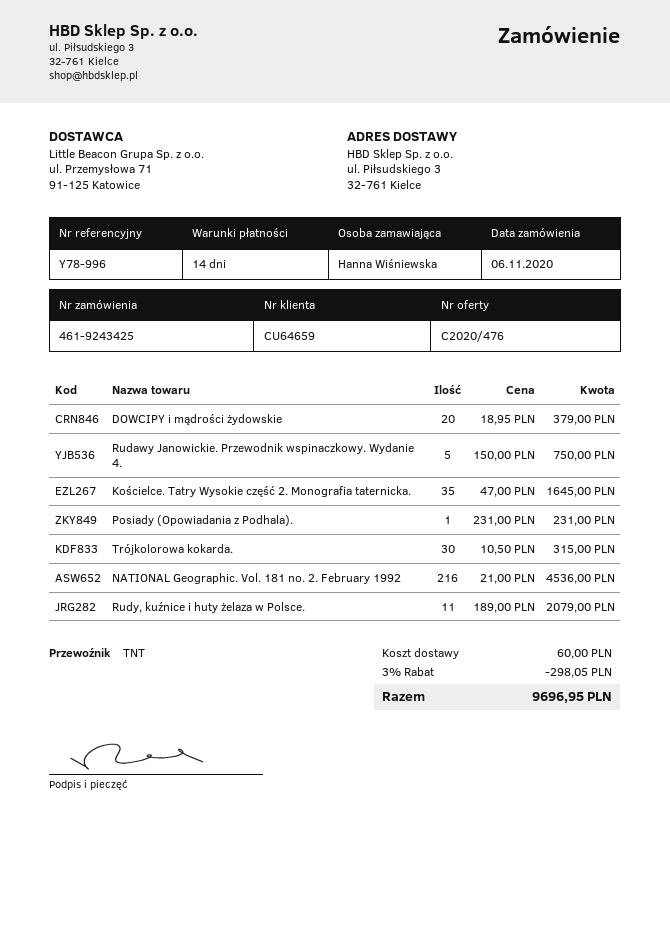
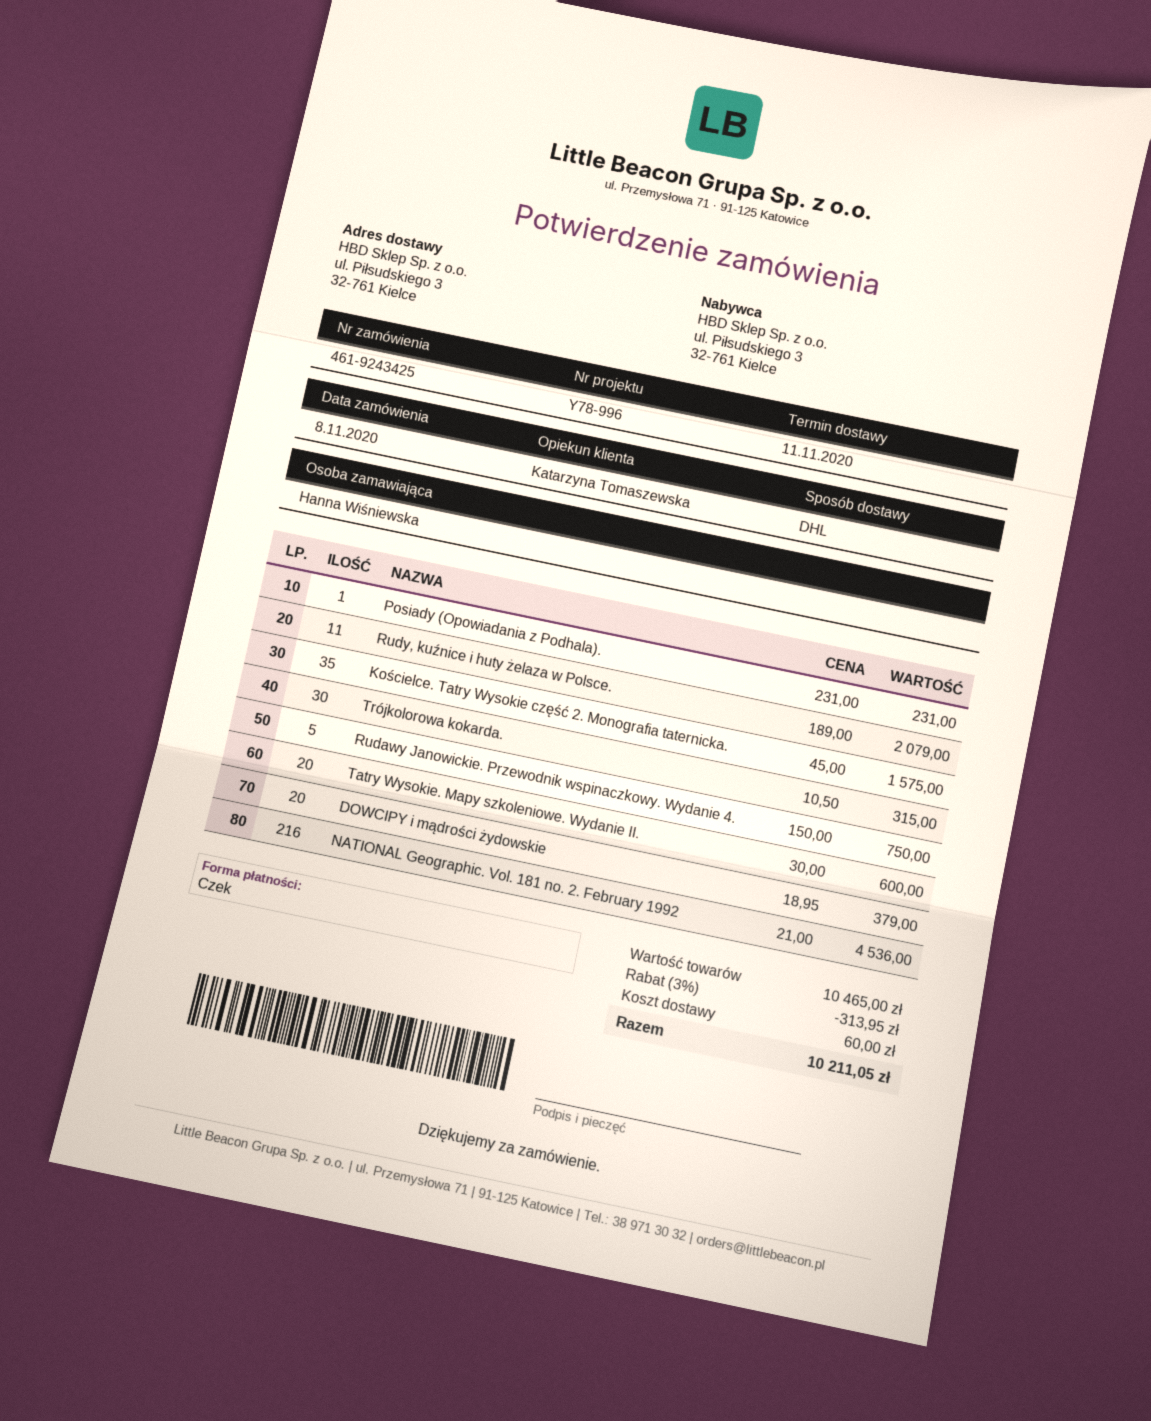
order date: 2020-11-06 -> 2020-11-08
shipping method: TNT -> DHL
Kościelce. Tatry Wysokie część 2. Monografia taternicka.: 35 x 47.00 = 1645.00 -> 35 x 45.00 = 1575.00
Tatry Wysokie. Mapy szkoleniowe. Wydanie II.: none -> 20 x 30.00 = 600.00
discount: 3% = 298.05 -> 3% = 313.95
total: 9696.95 -> 10211.05

